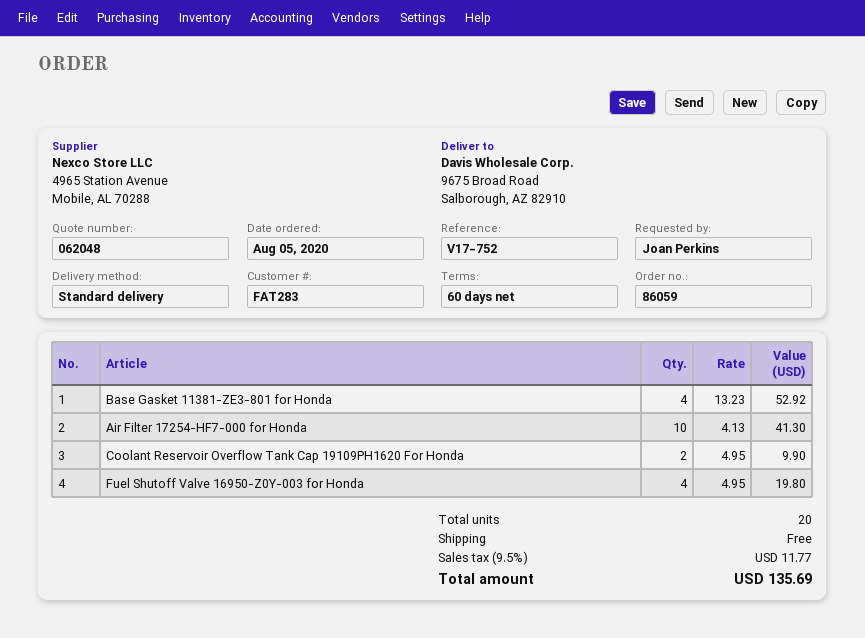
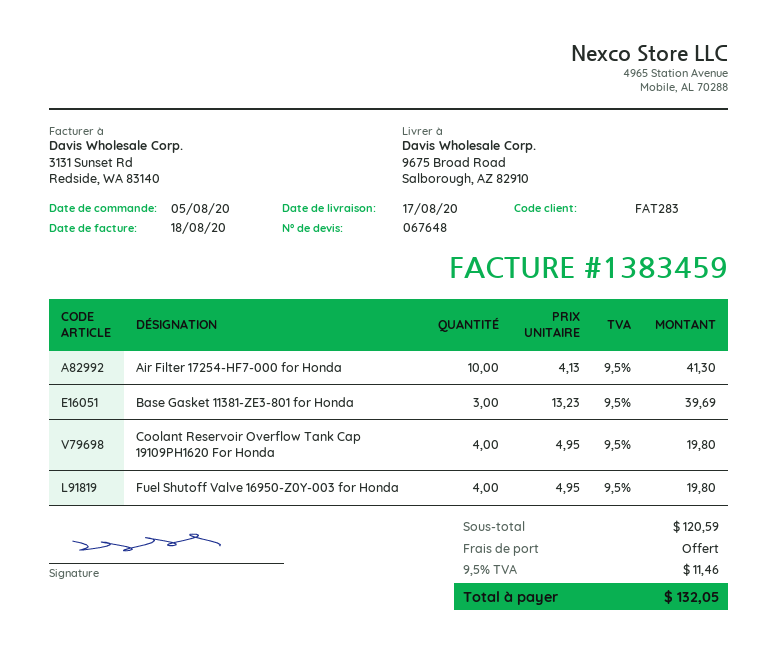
quote number: 062048 -> 067648
Base Gasket 11381-ZE3-801 for Honda: 4 x 13.23 = 52.92 -> 3 x 13.23 = 39.69
Coolant Reservoir Overflow Tank Cap 19109PH1620 For Honda: 2 x 4.95 = 9.90 -> 4 x 4.95 = 19.80
tax: 9.5% = 11.77 -> 9.5% = 11.46
total: 135.69 -> 132.05

